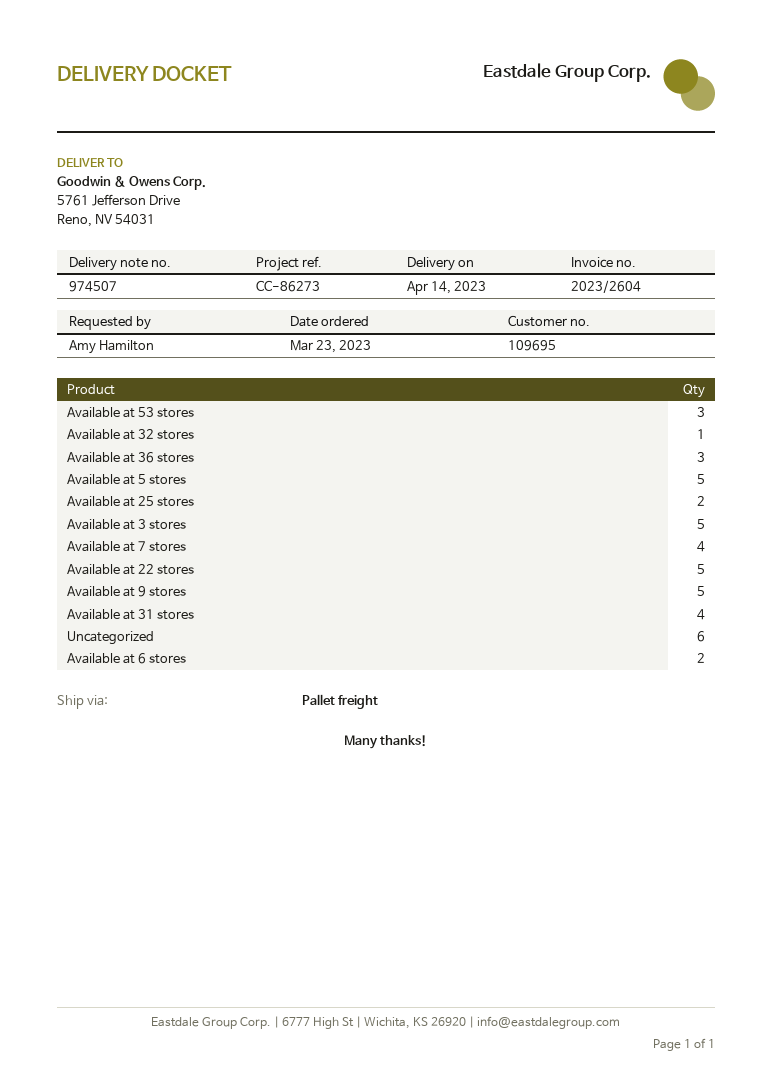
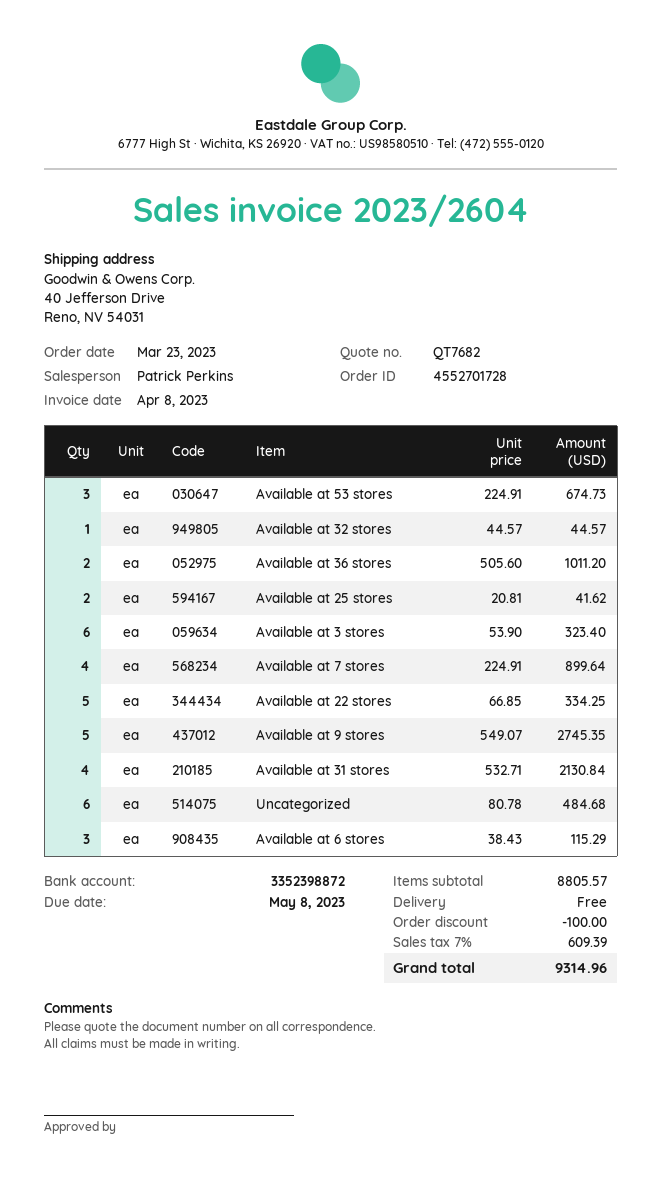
ship to: 5761 Jefferson Drive, Reno, NV 54031 -> 40 Jefferson Drive, Reno, NV 54031
Available at 36 stores: 3 -> 2
Available at 5 stores: 5 -> none
Available at 3 stores: 5 -> 6
Available at 6 stores: 2 -> 3

